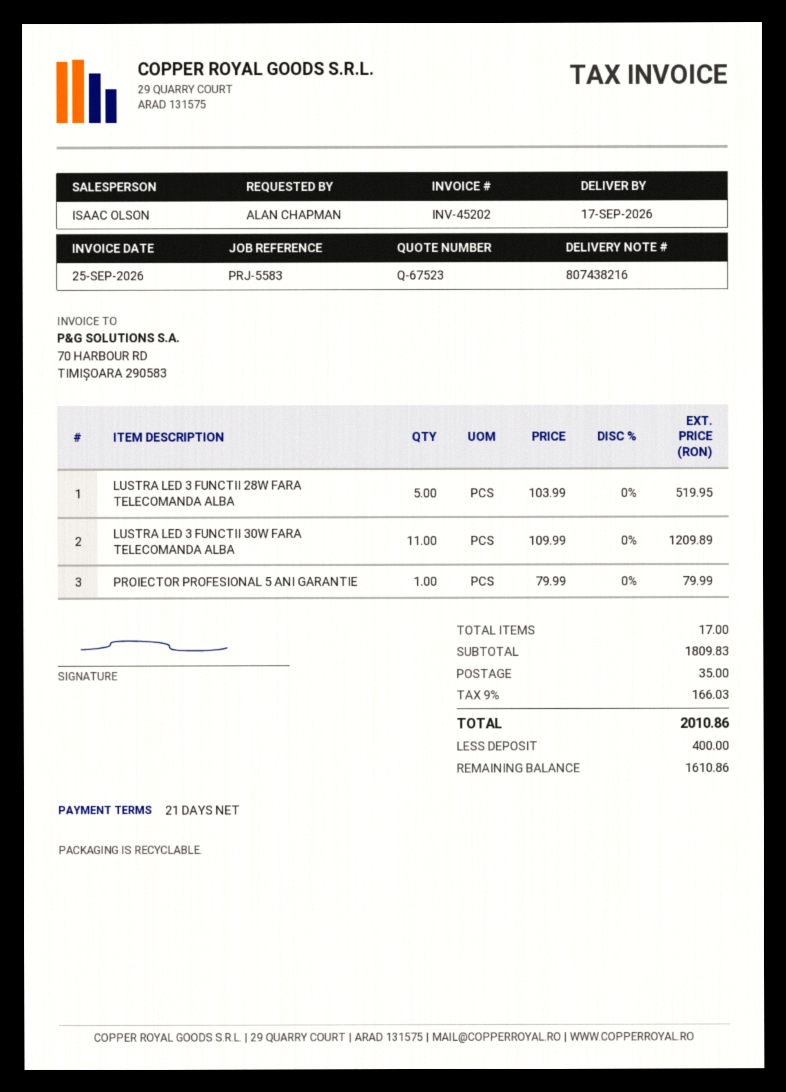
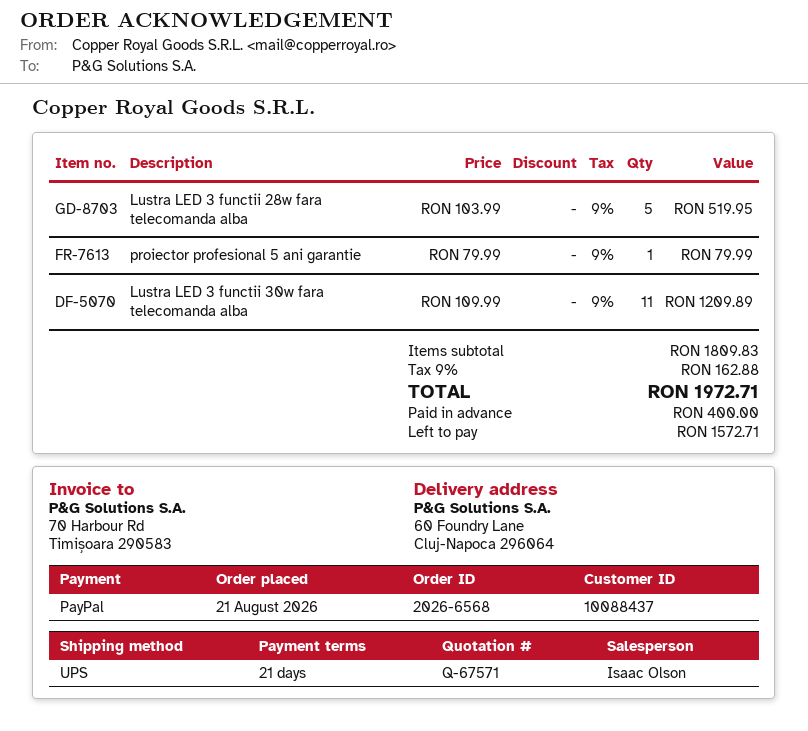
quote number: Q-67523 -> Q-67571
shipping: 35.00 -> none
tax: 9% = 166.03 -> 9% = 162.88
total: 2010.86 -> 1972.71
balance: 1610.86 -> 1572.71

